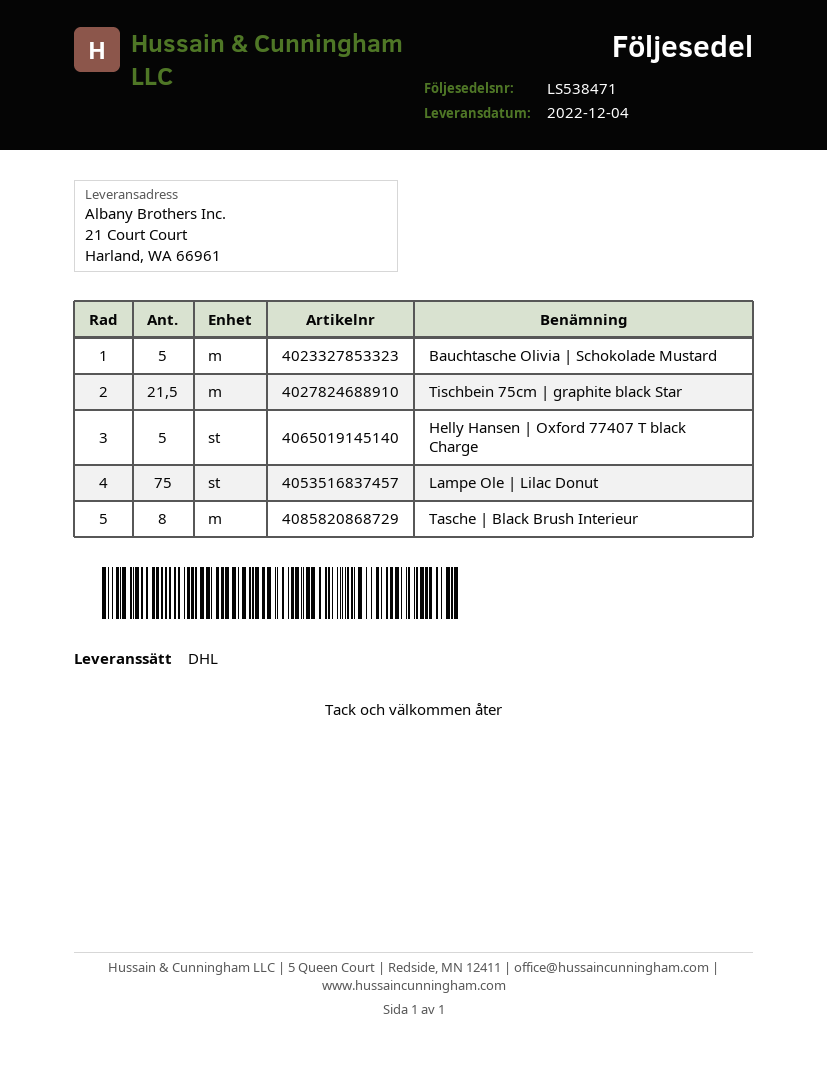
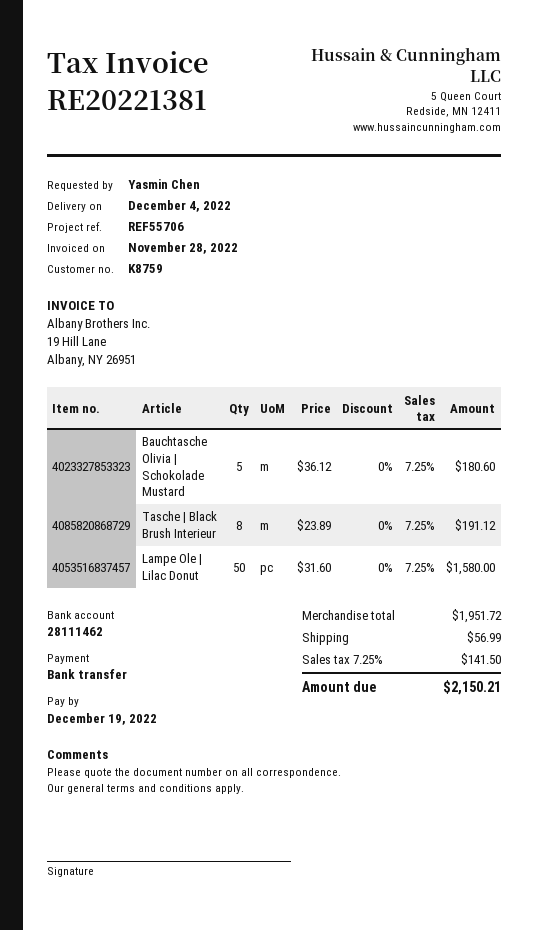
Tischbein 75cm | graphite black Star: 21.5 -> none
Helly Hansen | Oxford 77407 T black Charge: 5 -> none
Lampe Ole | Lilac Donut: 75 -> 50

